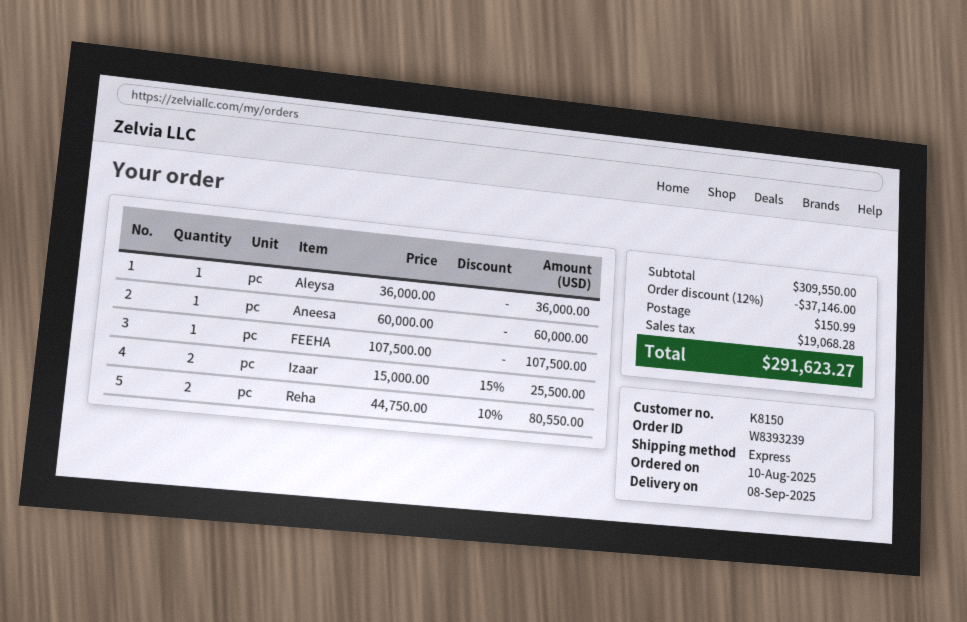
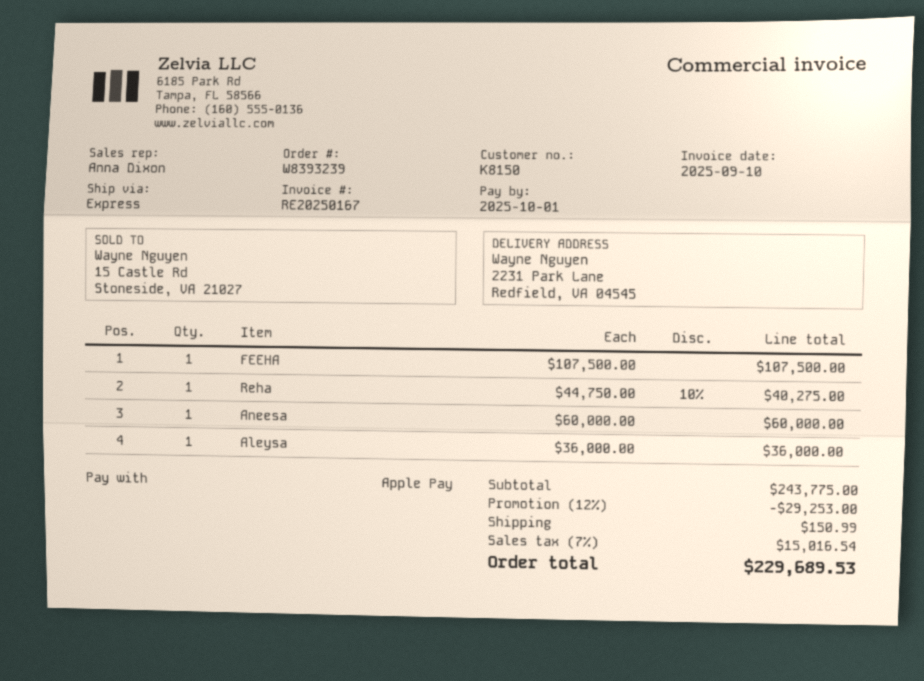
Izaar: 2 x 15000.00 - 15% = 25500.00 -> none
Reha: 2 x 44750.00 - 10% = 80550.00 -> 1 x 44750.00 - 10% = 40275.00
subtotal: 309550.00 -> 243775.00
discount: 12% = 37146.00 -> 12% = 29253.00
tax: 19068.28 -> 15016.54
total: 291623.27 -> 229689.53

